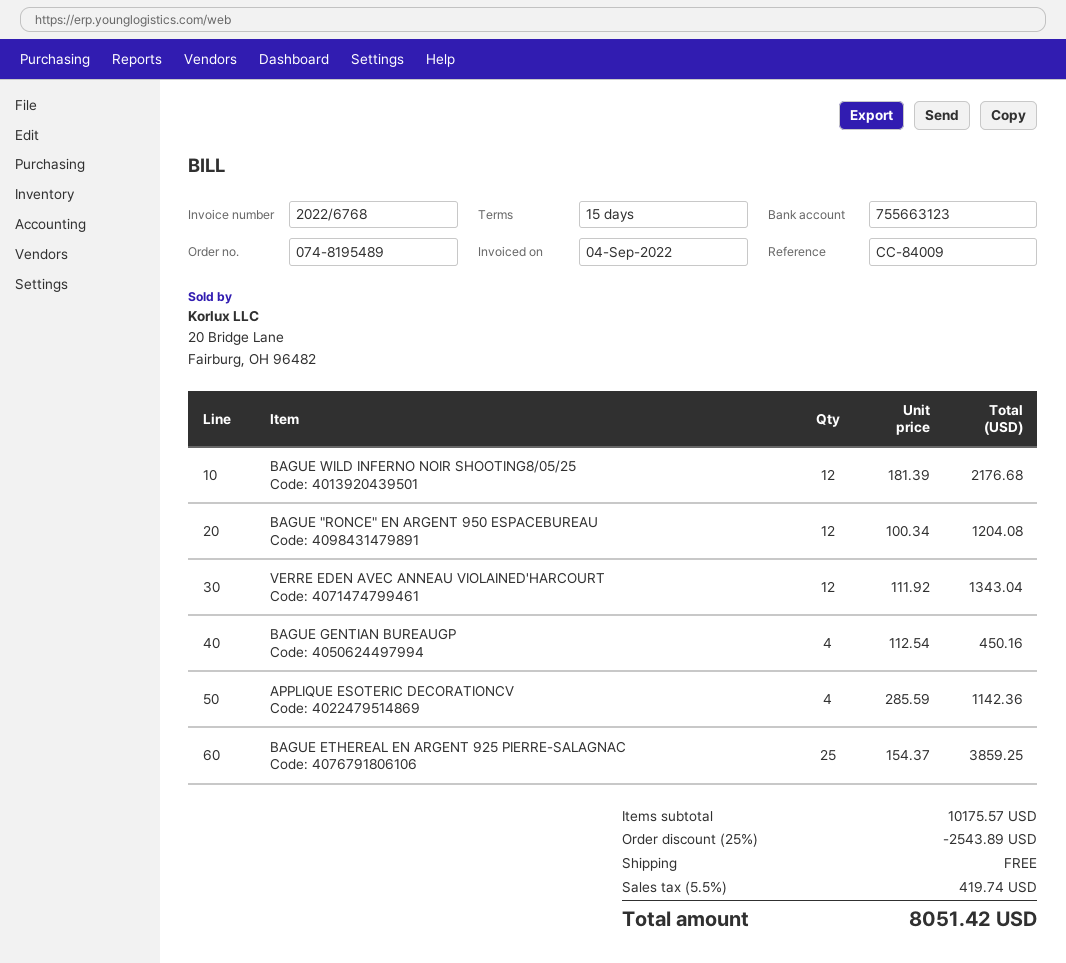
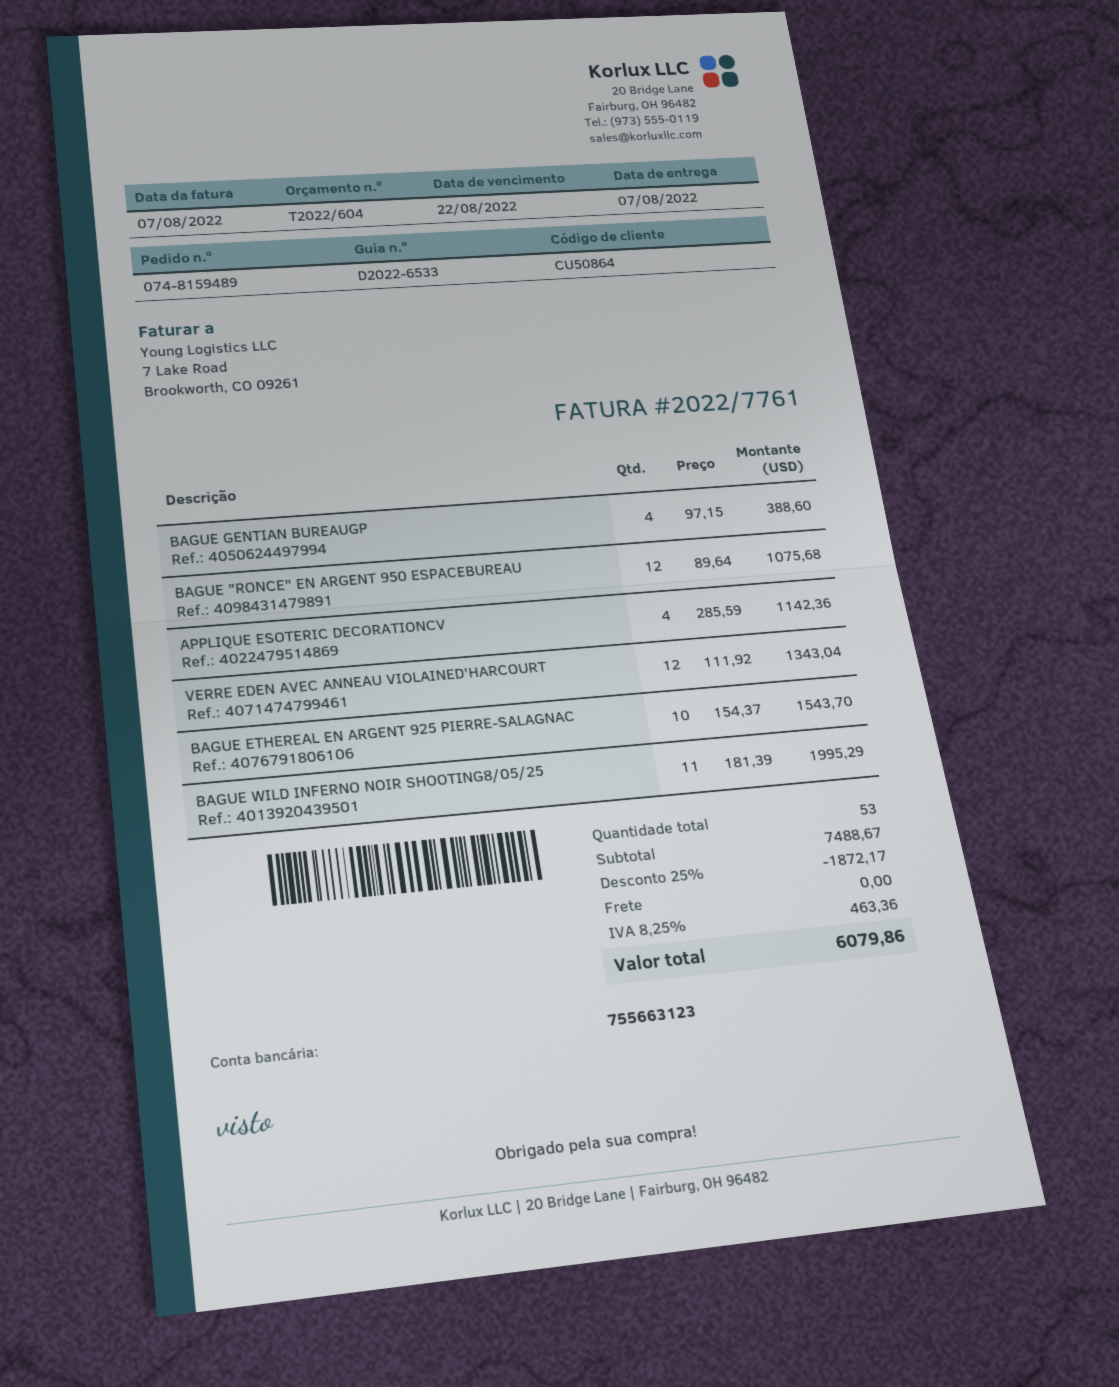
order number: 074-8195489 -> 074-8159489
invoice number: 2022/6768 -> 2022/7761
invoice date: 2022-09-04 -> 2022-08-07
BAGUE WILD INFERNO NOIR SHOOTING8/05/25: 12 x 181.39 = 2176.68 -> 11 x 181.39 = 1995.29
BAGUE "RONCE" EN ARGENT 950 ESPACEBUREAU: 12 x 100.34 = 1204.08 -> 12 x 89.64 = 1075.68
BAGUE GENTIAN BUREAUGP: 4 x 112.54 = 450.16 -> 4 x 97.15 = 388.60
BAGUE ETHEREAL EN ARGENT 925 PIERRE-SALAGNAC: 25 x 154.37 = 3859.25 -> 10 x 154.37 = 1543.70
subtotal: 10175.57 -> 7488.67
discount: 25% = 2543.89 -> 25% = 1872.17
tax: 5.5% = 419.74 -> 8.25% = 463.36
total: 8051.42 -> 6079.86

